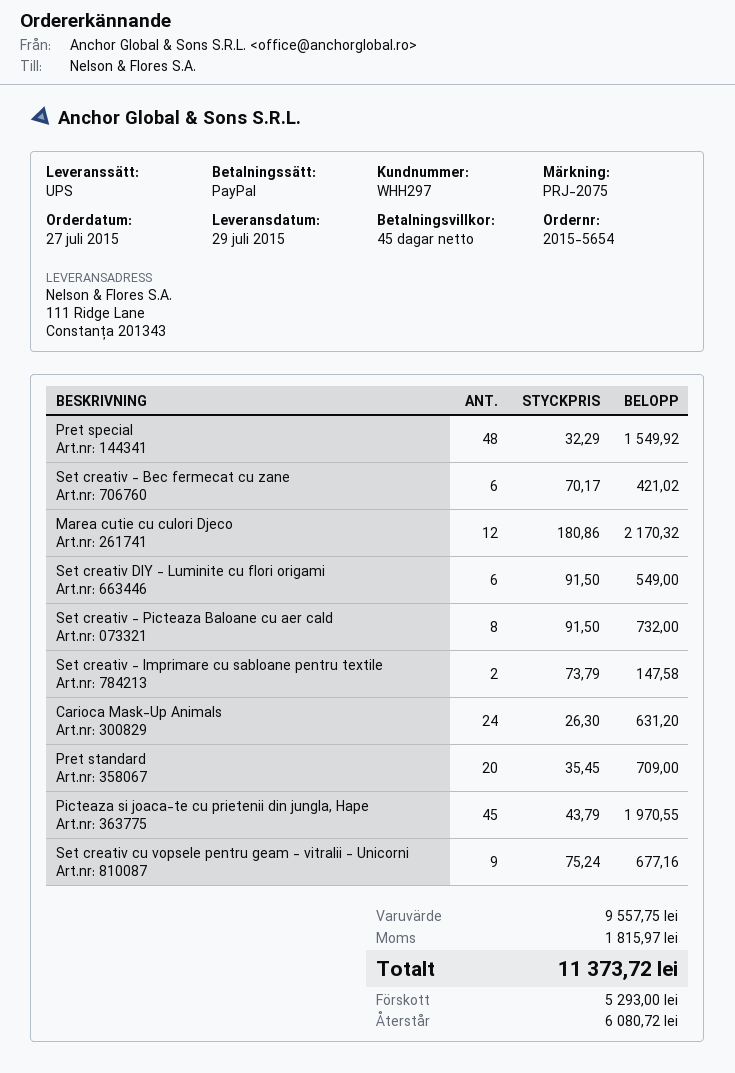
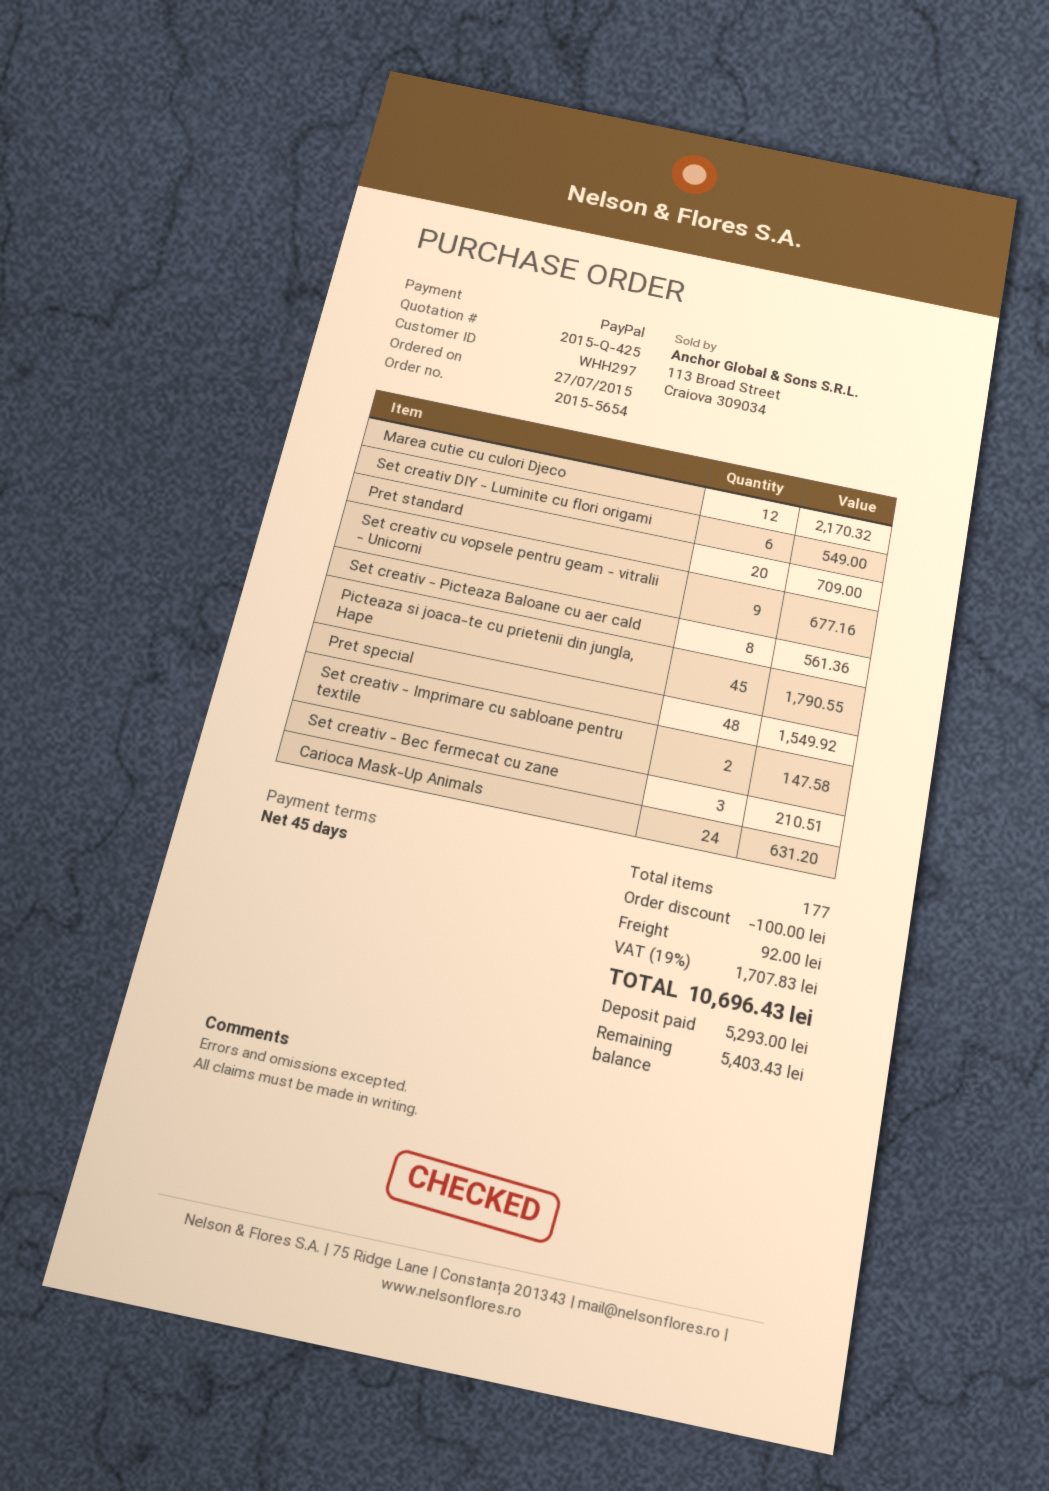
Set creativ - Bec fermecat cu zane: 6 for 421.02 -> 3 for 210.51
Set creativ - Picteaza Baloane cu aer cald: 8 for 732.00 -> 8 for 561.36
Picteaza si joaca-te cu prietenii din jungla, Hape: 45 for 1970.55 -> 45 for 1790.55
discount: none -> 100.00
shipping: none -> 92.00
tax: 1815.97 -> 1707.83
total: 11373.72 -> 10696.43
balance: 6080.72 -> 5403.43

